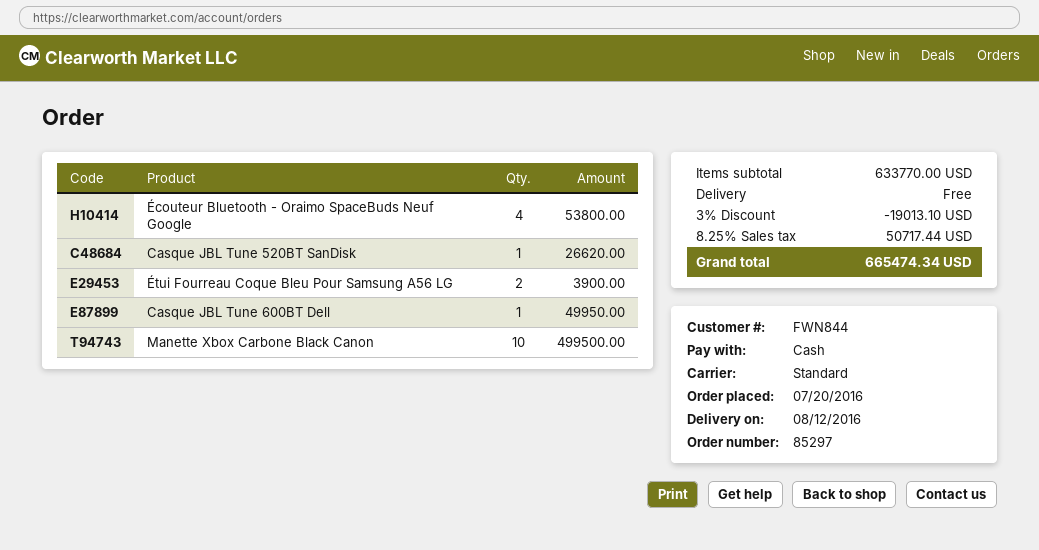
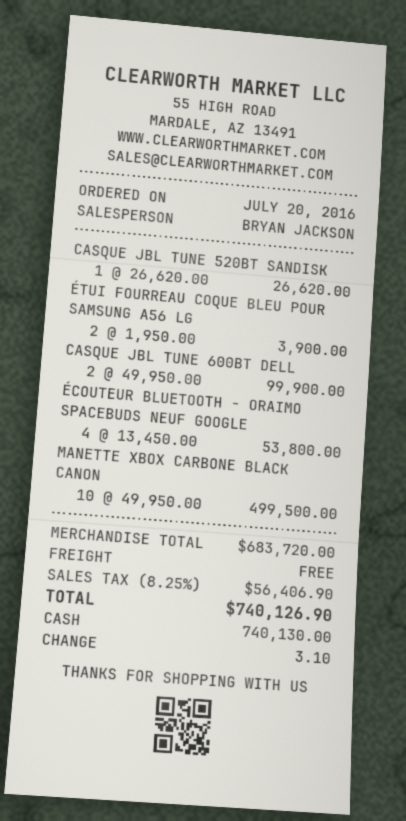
Casque JBL Tune 600BT Dell: 1 for 49950.00 -> 2 for 99900.00
subtotal: 633770.00 -> 683720.00
discount: 3% = 19013.10 -> none
tax: 8.25% = 50717.44 -> 8.25% = 56406.90
total: 665474.34 -> 740126.90

